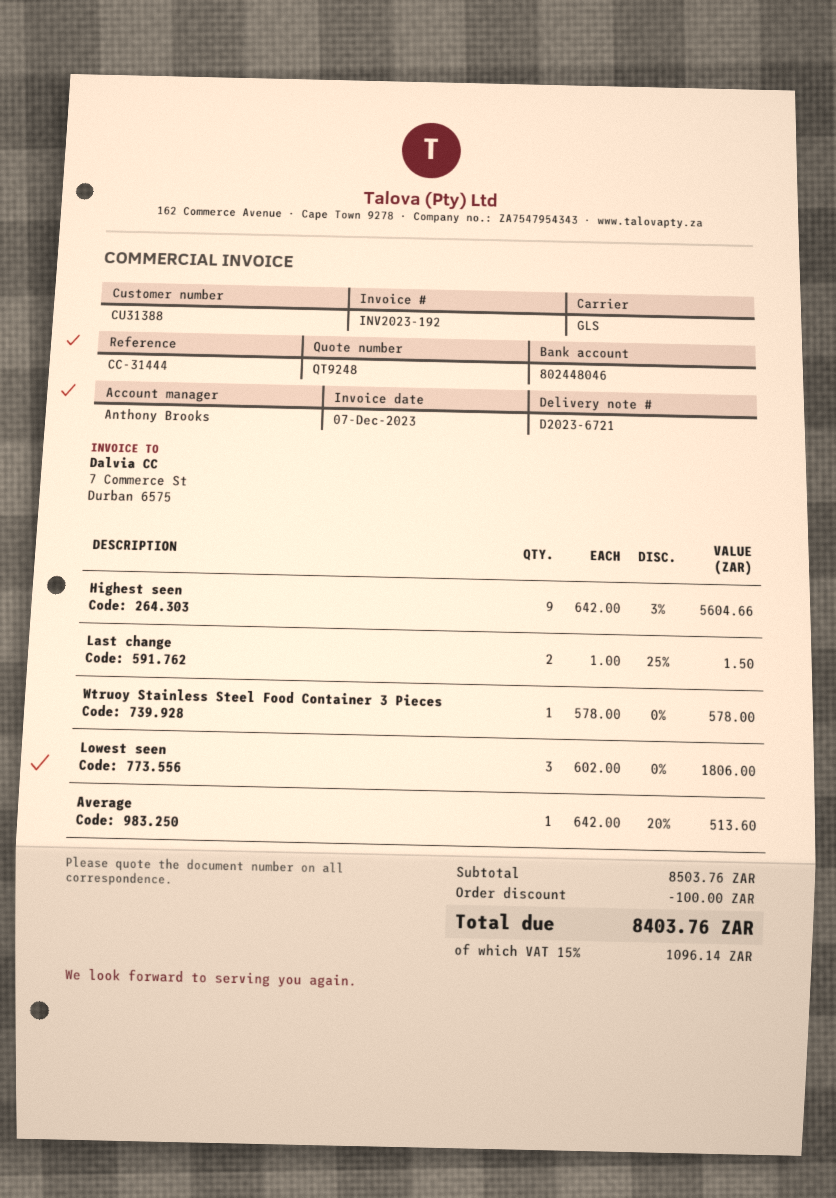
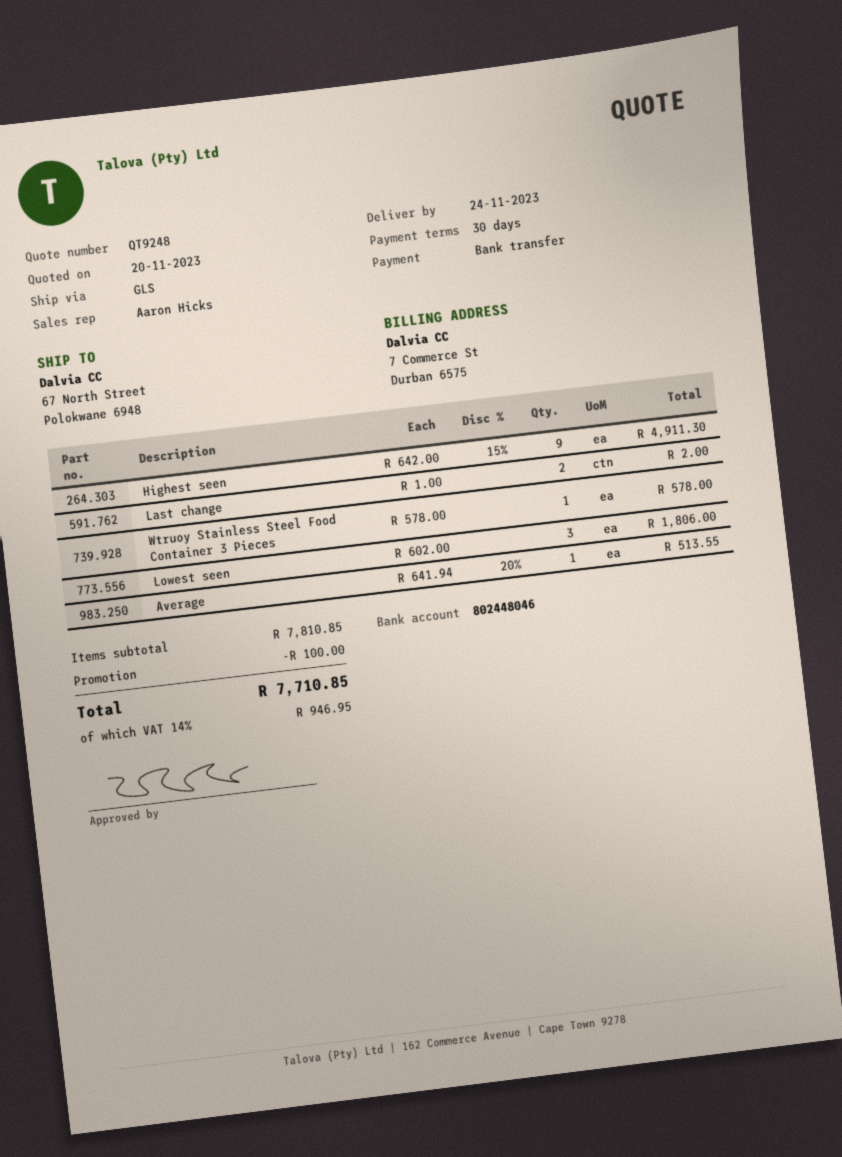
sales rep: Anthony Brooks -> Aaron Hicks
Highest seen: 9 x 642.00 - 3% = 5604.66 -> 9 x 642.00 - 15% = 4911.30
Last change: 2 x 1.00 - 25% = 1.50 -> 2 x 1.00 = 2.00
Average: 1 x 642.00 - 20% = 513.60 -> 1 x 641.94 - 20% = 513.55
subtotal: 8503.76 -> 7810.85
tax: 15% = 1096.14 -> 14% = 946.95
total: 8403.76 -> 7710.85

